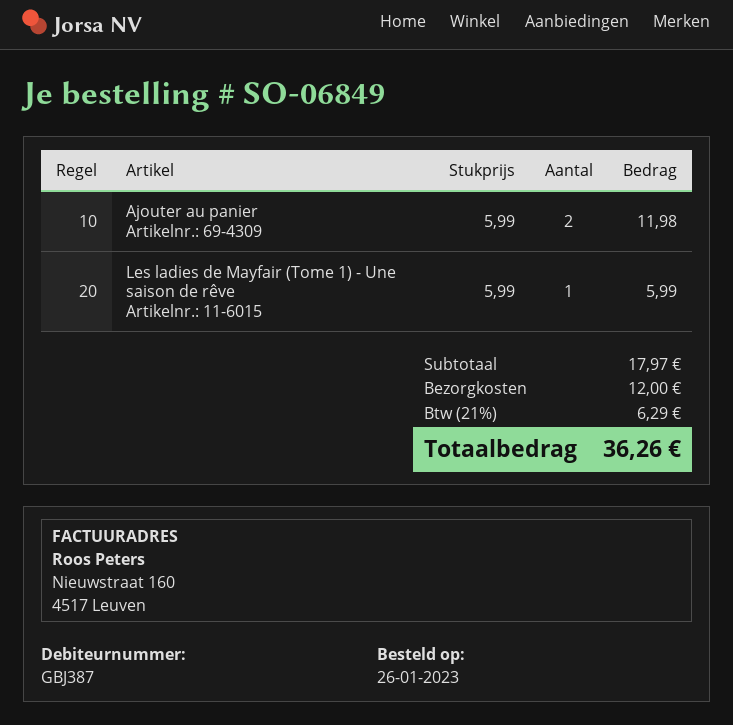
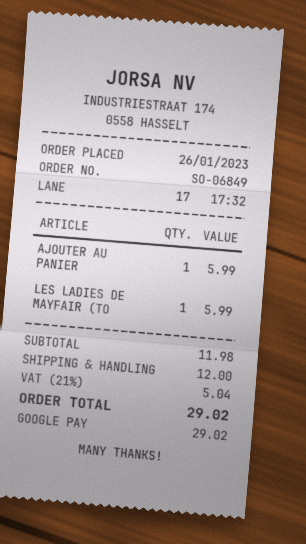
Ajouter au panier: 2 for 11.98 -> 1 for 5.99
subtotal: 17.97 -> 11.98
tax: 21% = 6.29 -> 21% = 5.04
total: 36.26 -> 29.02

